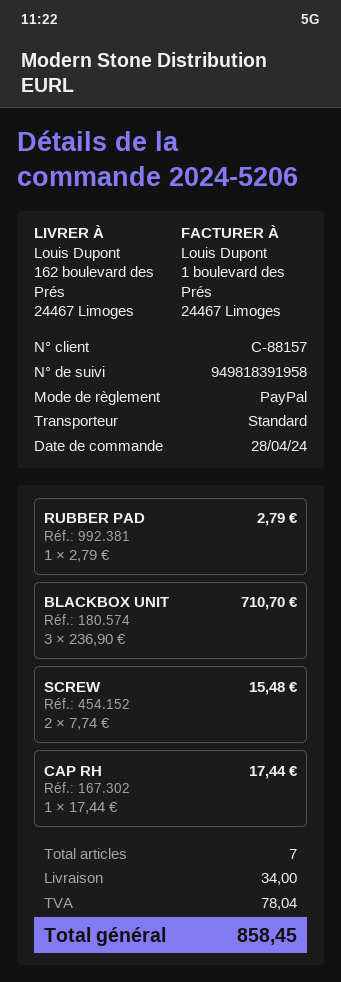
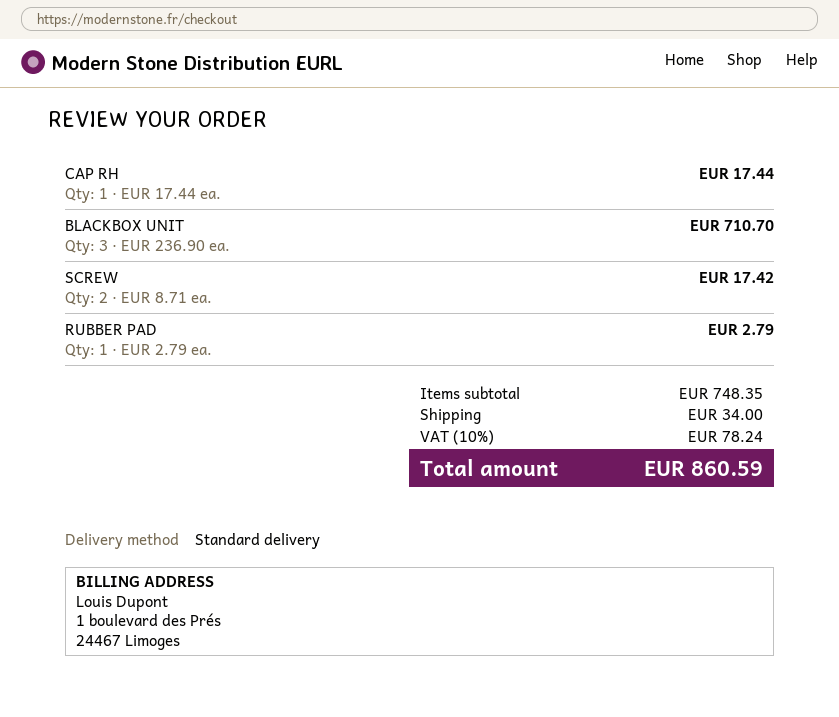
SCREW: 2 x 7.74 = 15.48 -> 2 x 8.71 = 17.42
tax: 78.04 -> 78.24
total: 858.45 -> 860.59

